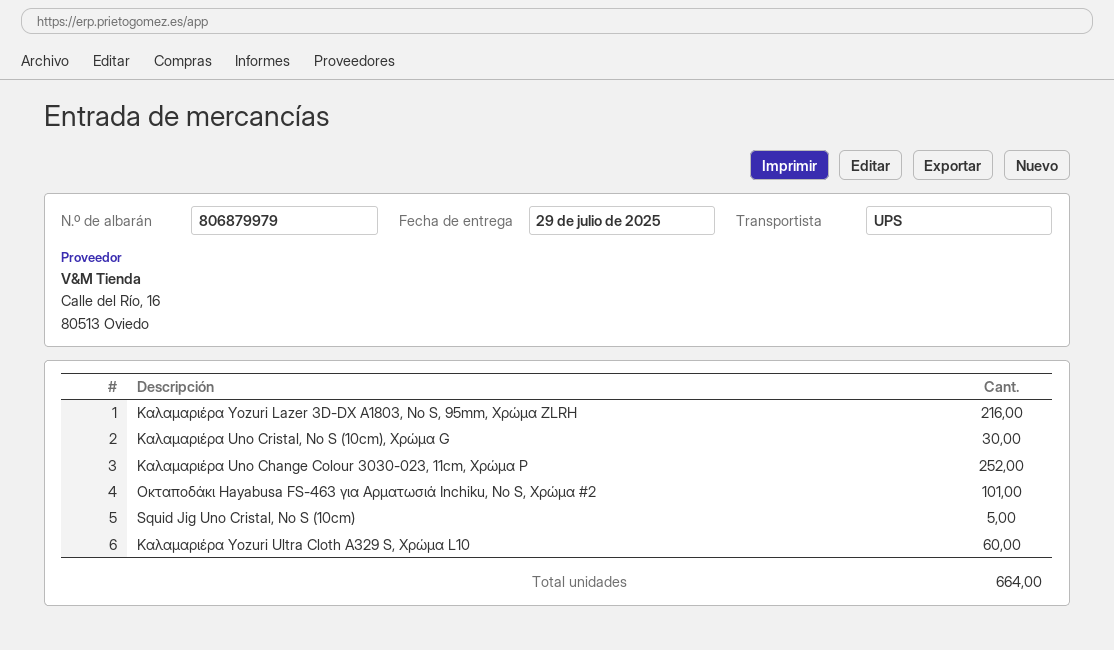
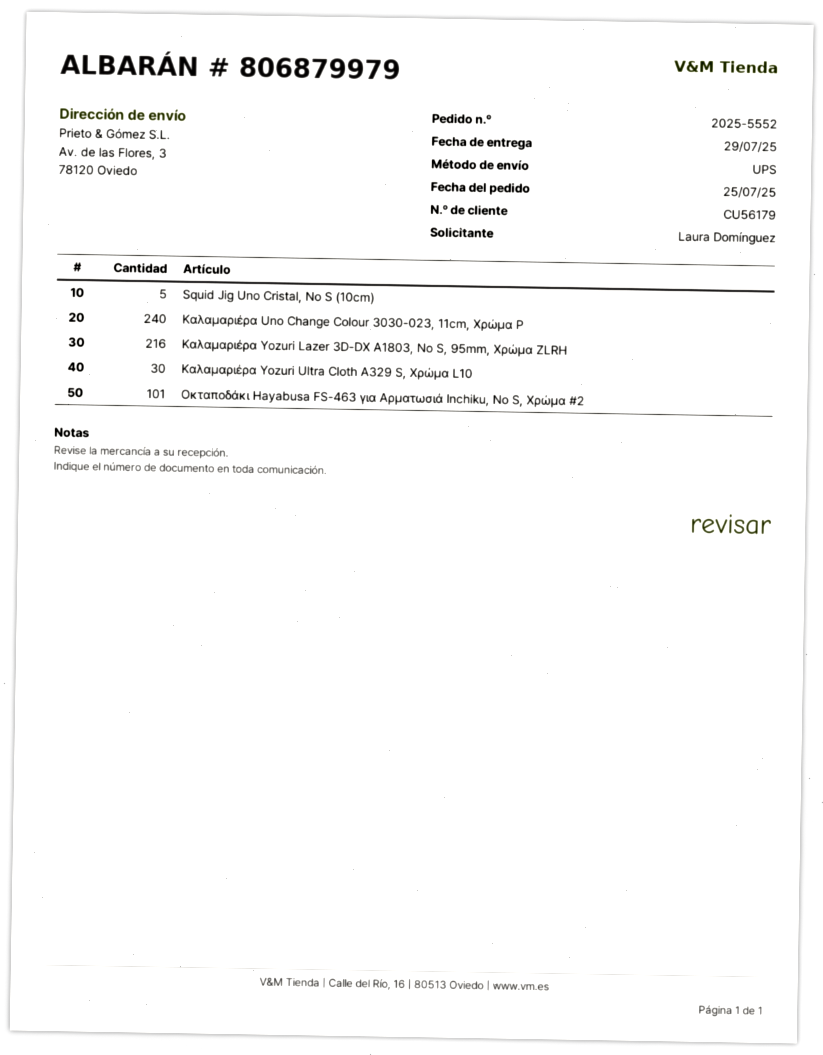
Καλαμαριέρα Uno Cristal, No S (10cm), Χρώμα G: 30 -> none
Καλαμαριέρα Uno Change Colour 3030-023, 11cm, Χρώμα P: 252 -> 240
Καλαμαριέρα Yozuri Ultra Cloth A329 S, Χρώμα L10: 60 -> 30

